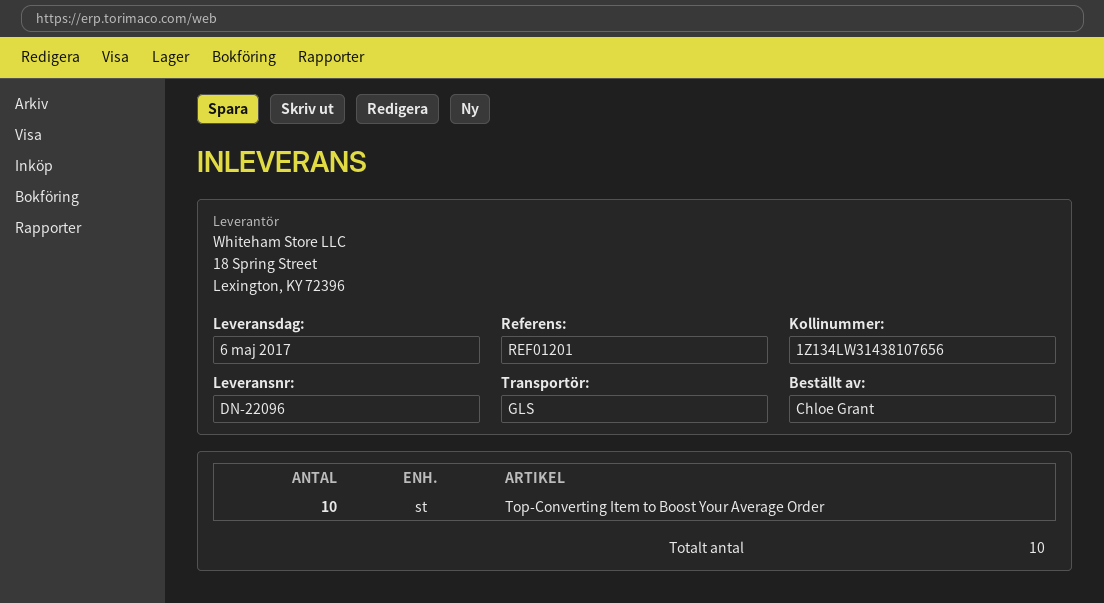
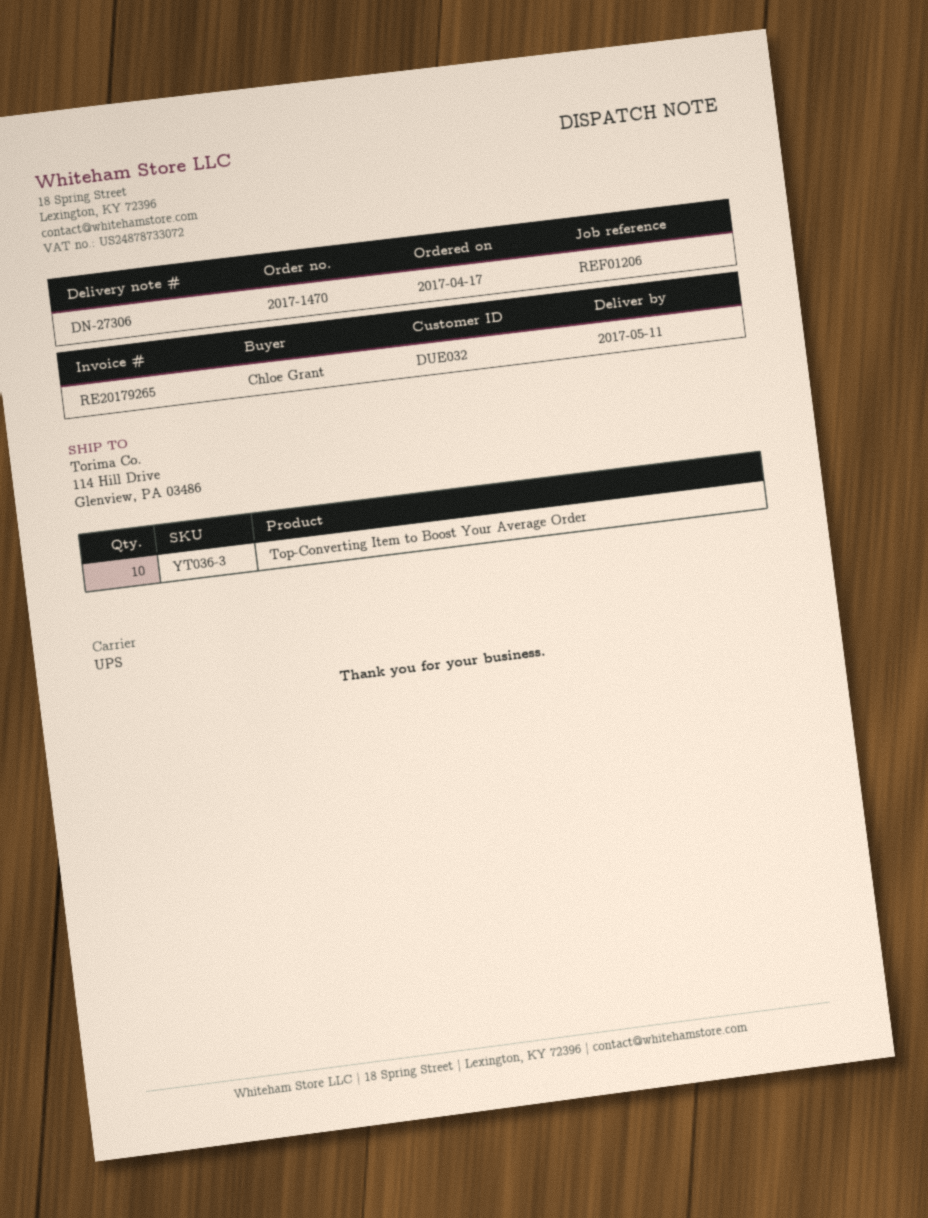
delivery note number: DN-22096 -> DN-27306
delivery date: 2017-05-06 -> 2017-05-11
reference: REF01201 -> REF01206
shipping method: GLS -> UPS

